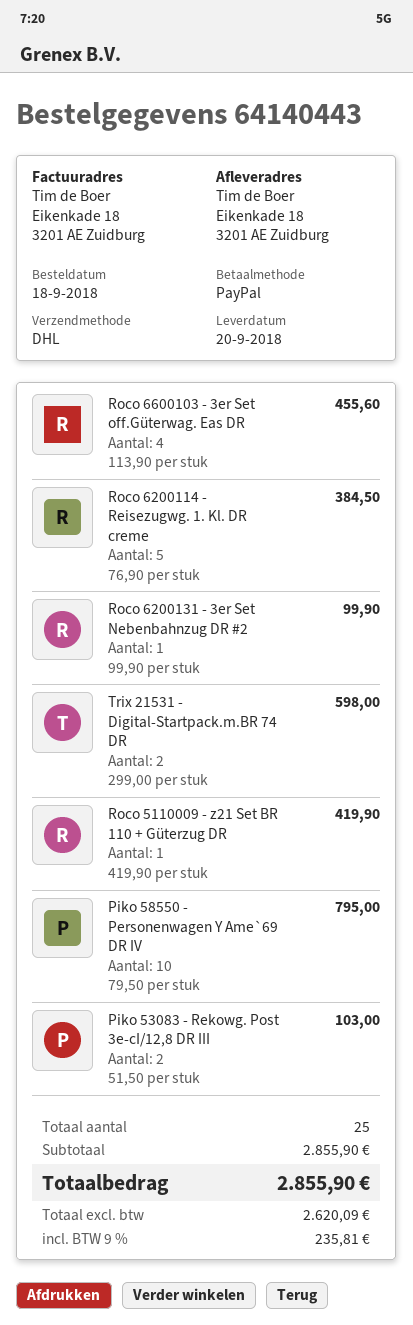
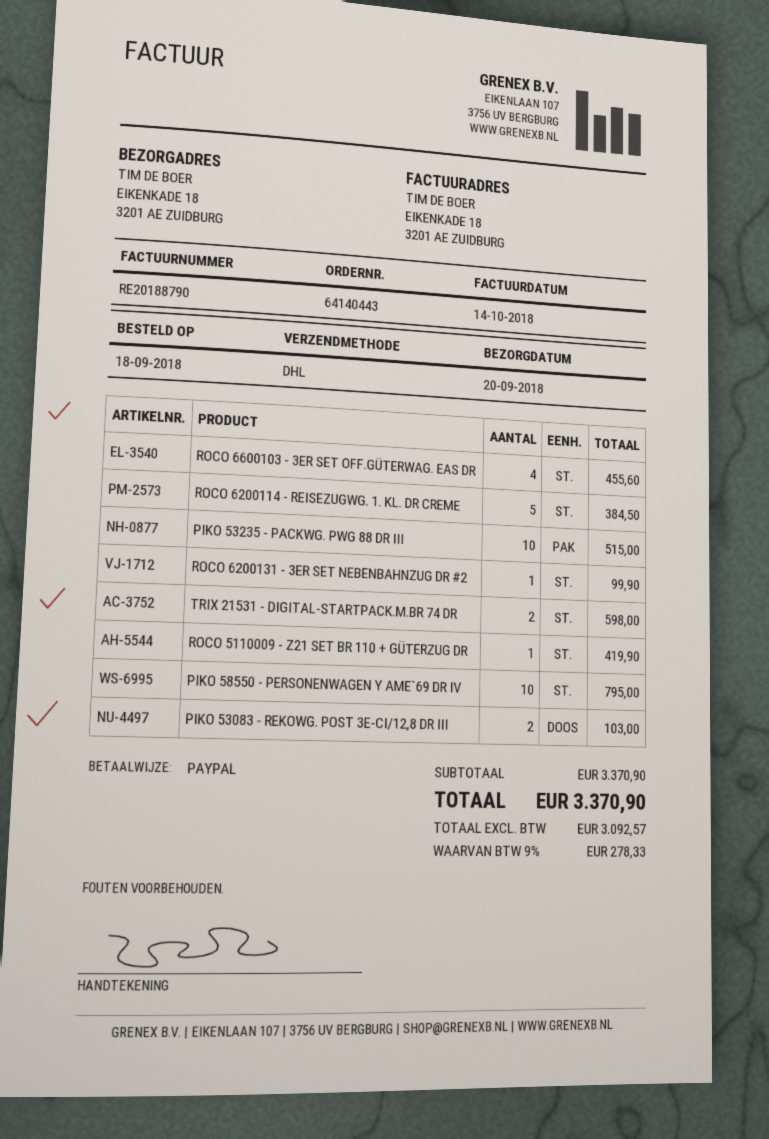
PIKO 53235 - PACKWG. PWG 88 DR III: none -> 10 for 515.00
subtotal: 2855.90 -> 3370.90
net: 2620.09 -> 3092.57
tax: 9% = 235.81 -> 9% = 278.33
total: 2855.90 -> 3370.90

